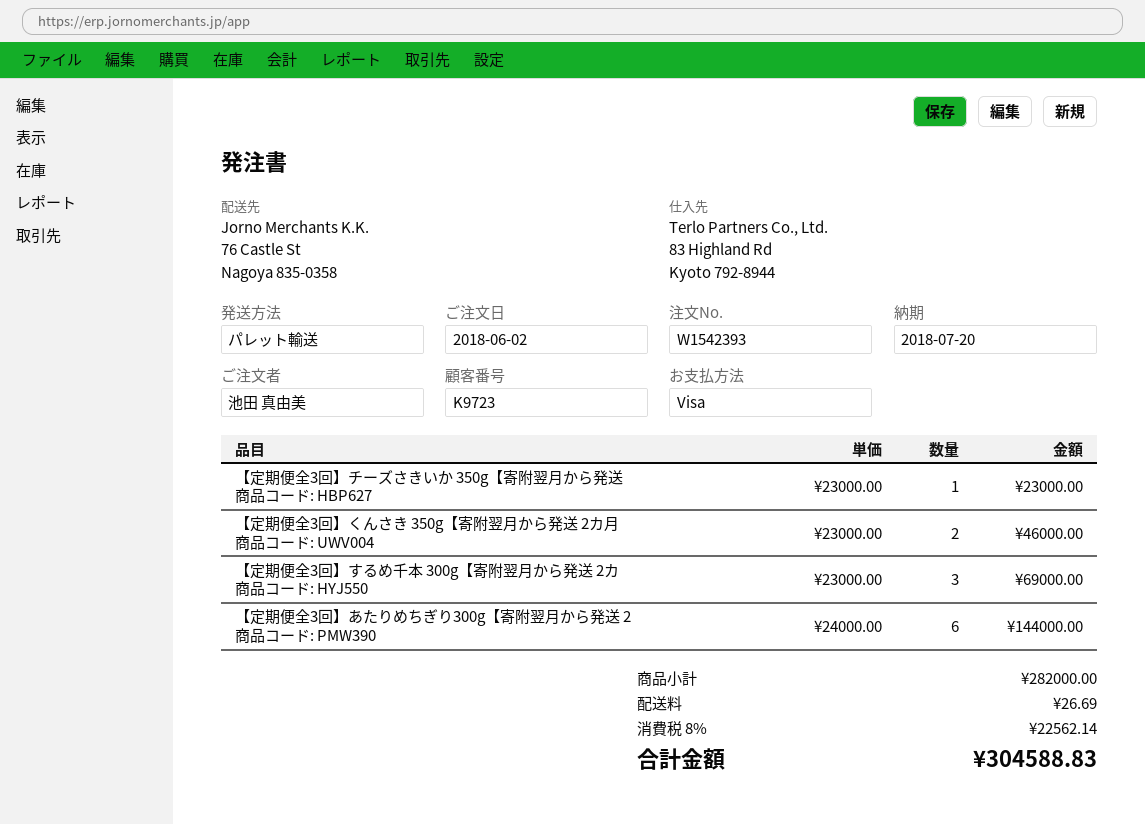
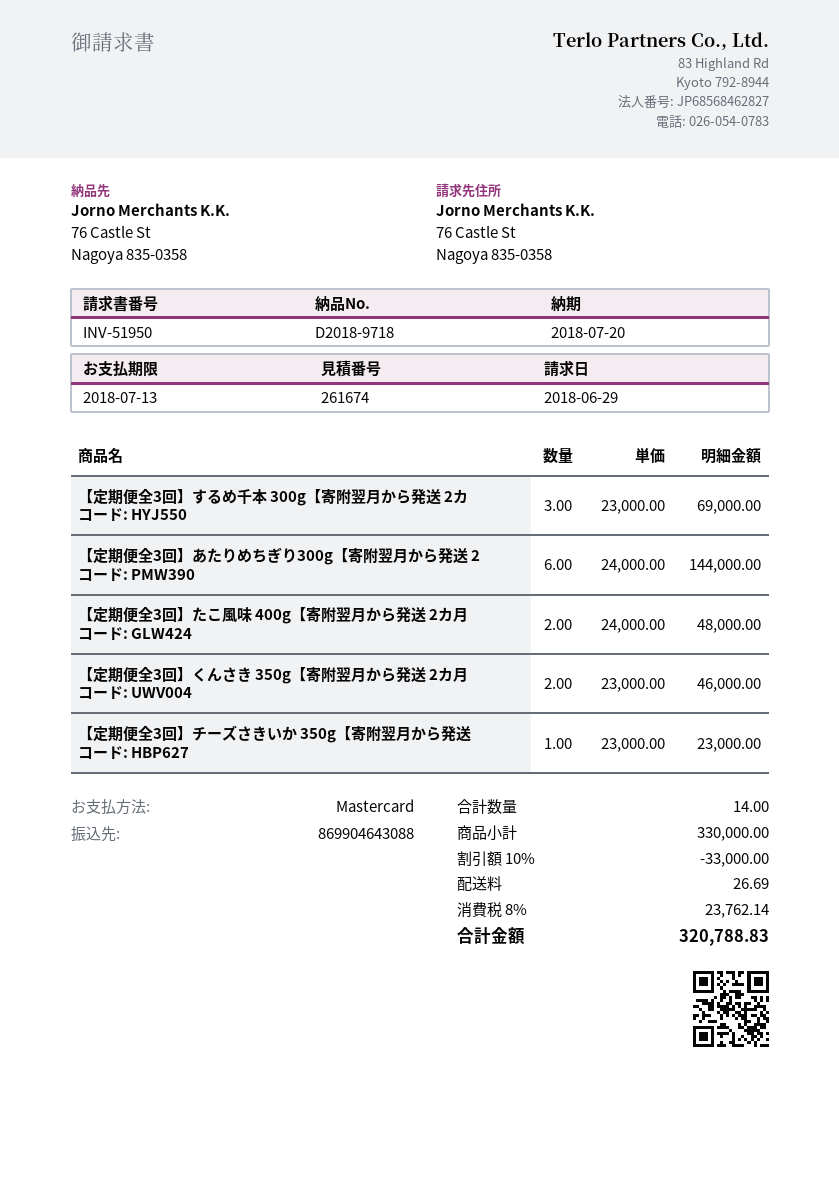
payment method: Visa -> Mastercard
【定期便全3回】たこ風味 400g【寄附翌月から発送 2カ月: none -> 2 x 24000.00 = 48000.00
subtotal: 282000.00 -> 330000.00
discount: none -> 10% = 33000.00
tax: 8% = 22562.14 -> 8% = 23762.14
total: 304588.83 -> 320788.83

